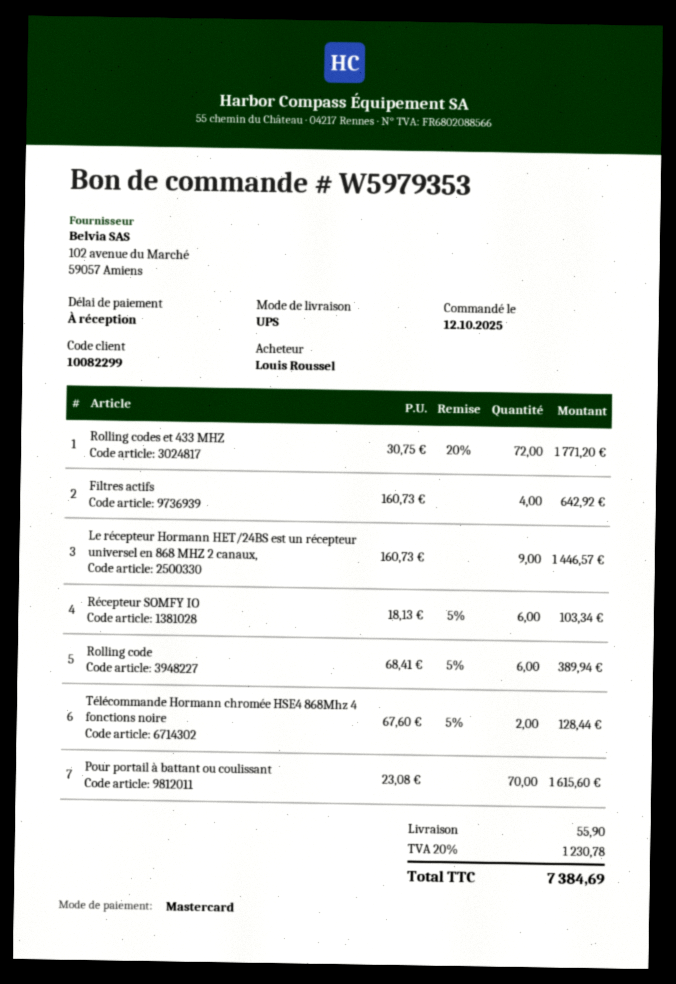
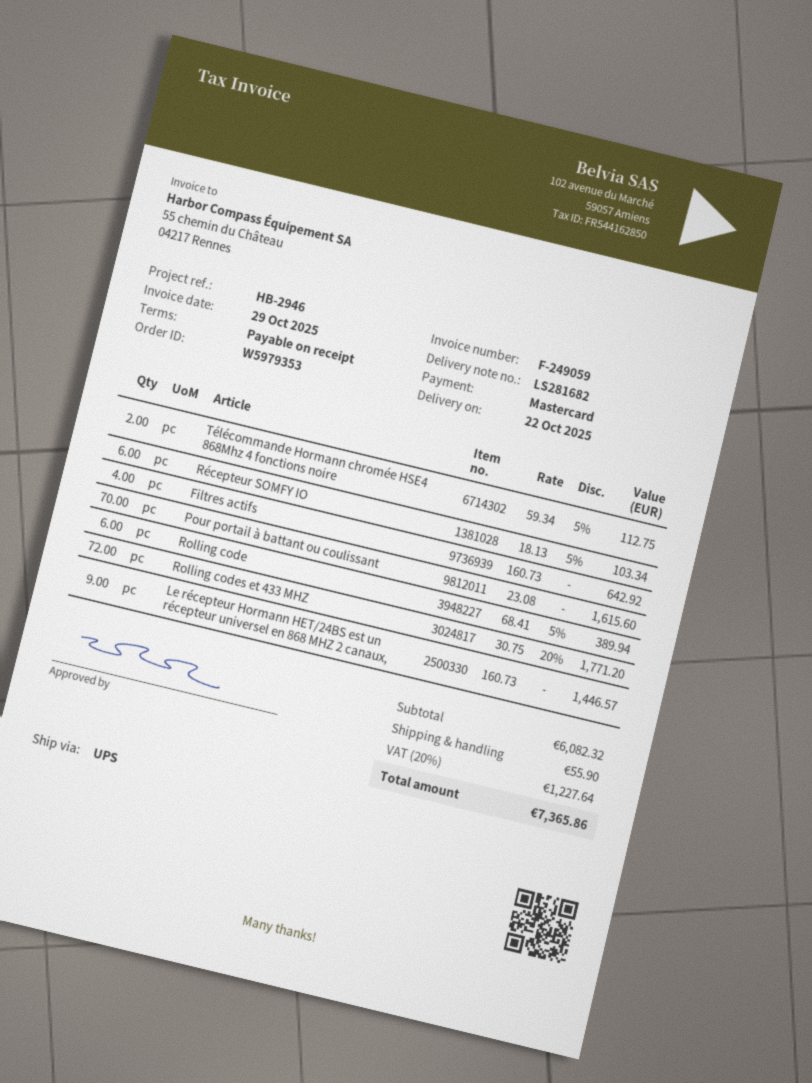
Télécommande Hormann chromée HSE4 868Mhz 4 fonctions noire: 2 x 67.60 - 5% = 128.44 -> 2 x 59.34 - 5% = 112.75
tax: 20% = 1230.78 -> 20% = 1227.64
total: 7384.69 -> 7365.86

